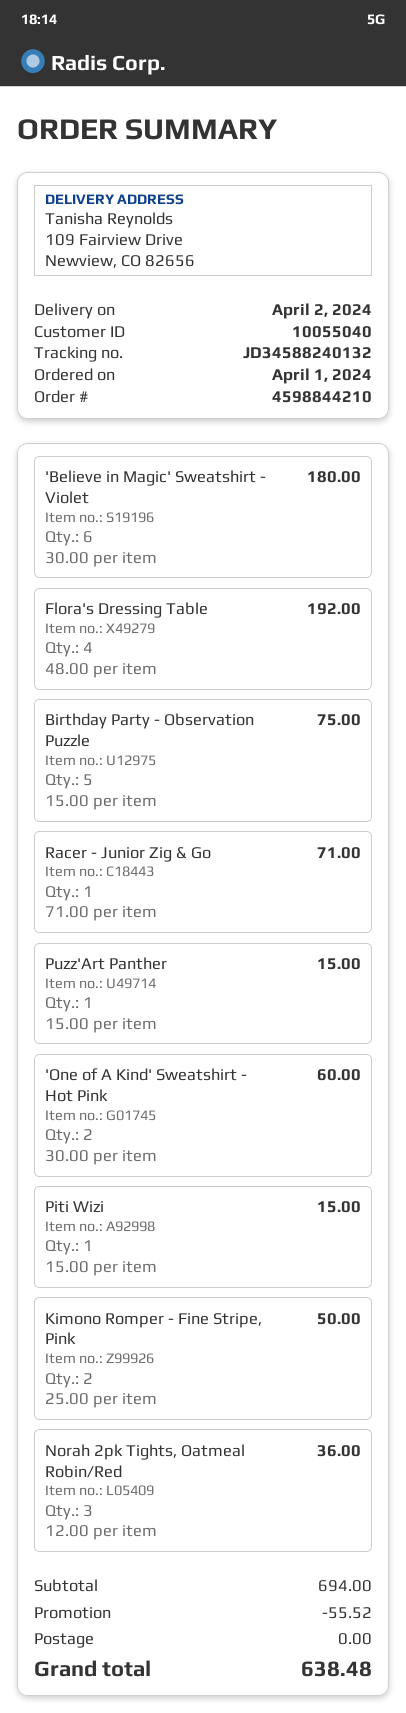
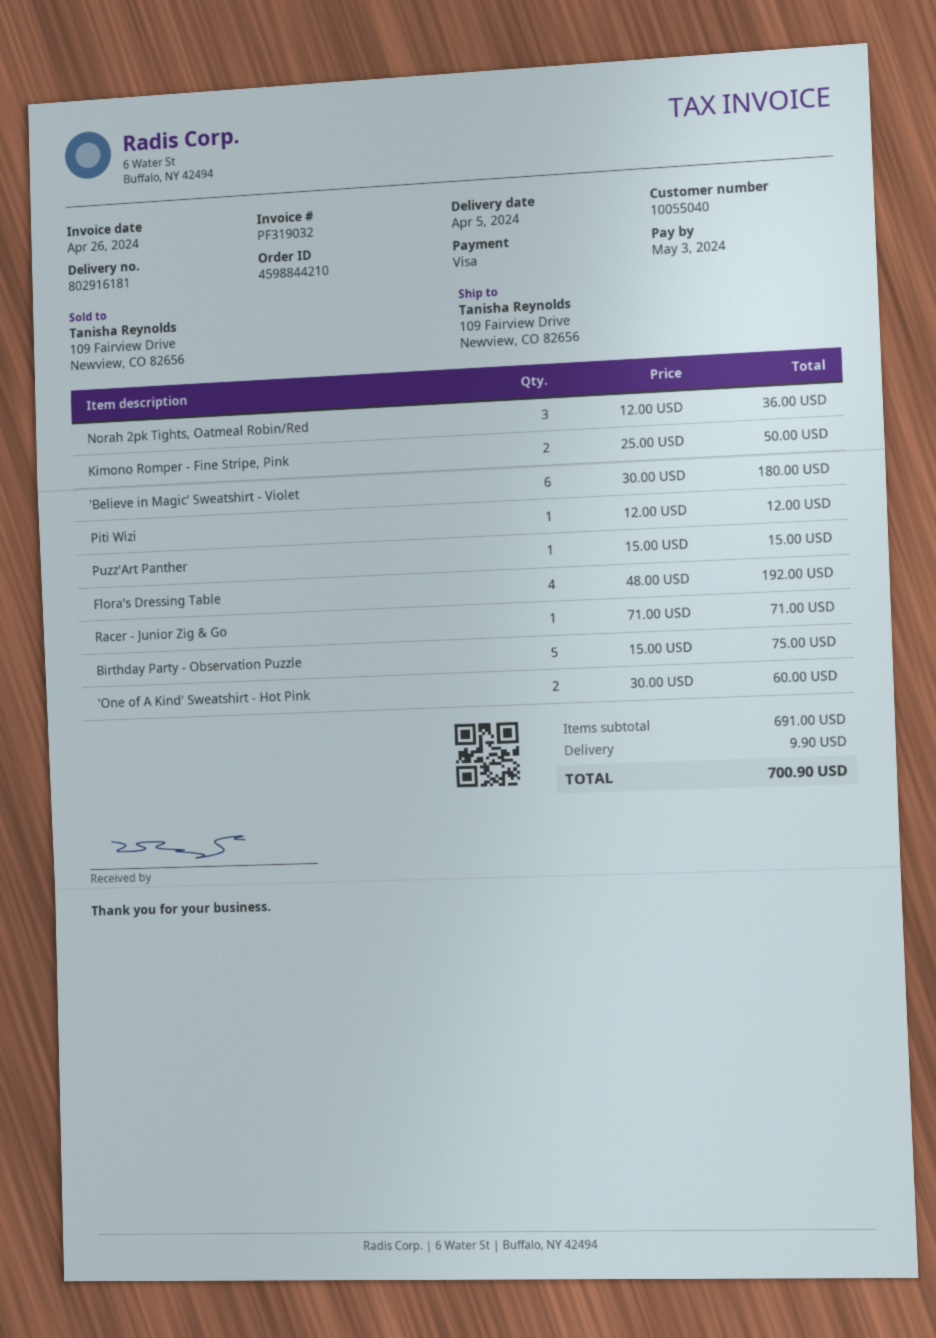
delivery date: 2024-04-02 -> 2024-04-05
Piti Wizi: 1 x 15.00 = 15.00 -> 1 x 12.00 = 12.00
subtotal: 694.00 -> 691.00
discount: 55.52 -> none
shipping: 0.00 -> 9.90
total: 638.48 -> 700.90

